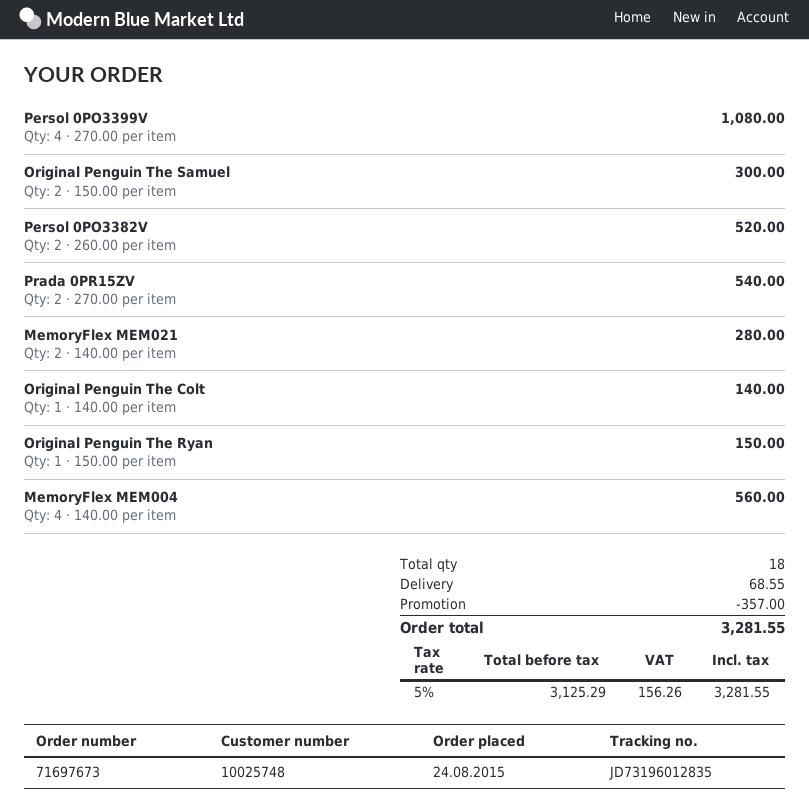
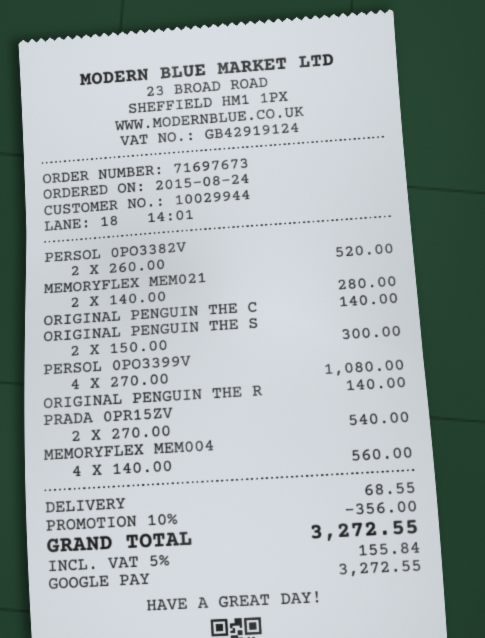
customer number: 10025748 -> 10029944
Original Penguin The Ryan: 1 x 150.00 = 150.00 -> 1 x 140.00 = 140.00
discount: 357.00 -> 356.00
tax: 5% = 156.26 -> 5% = 155.84
total: 3281.55 -> 3272.55

